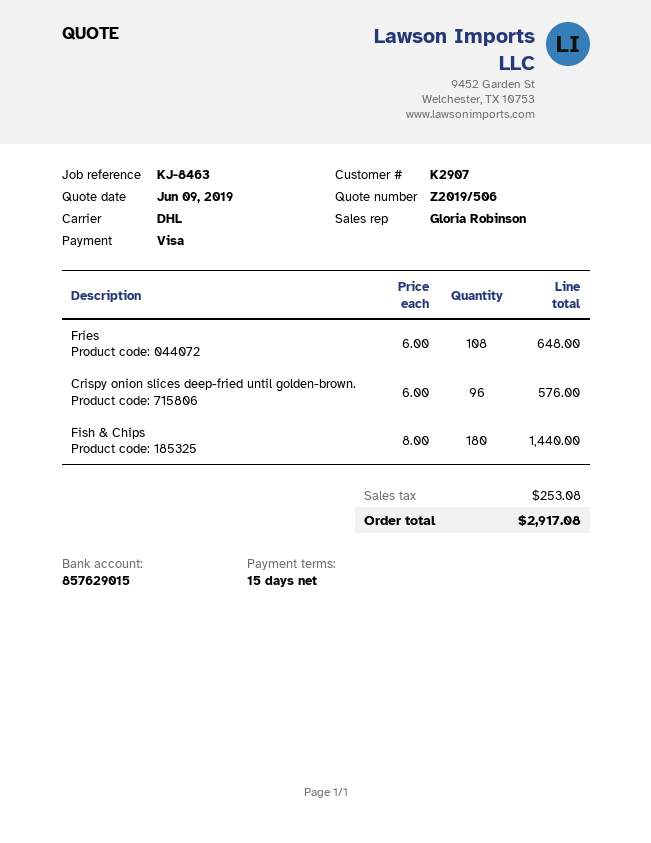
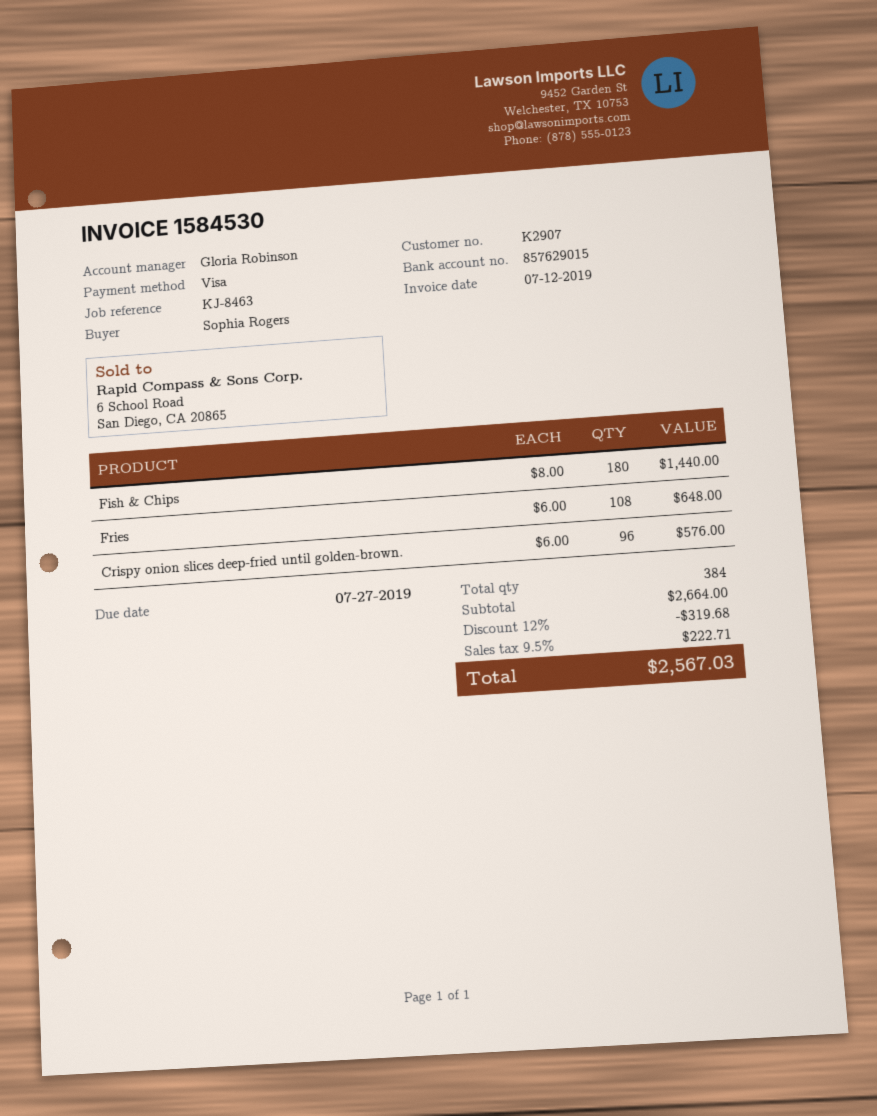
discount: none -> 12% = 319.68
tax: 253.08 -> 222.71
total: 2917.08 -> 2567.03

